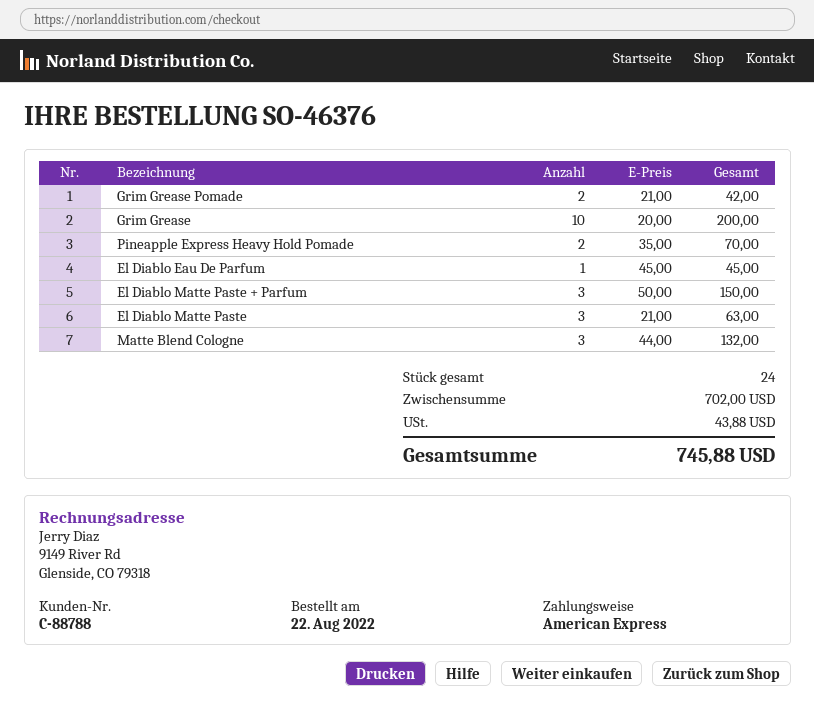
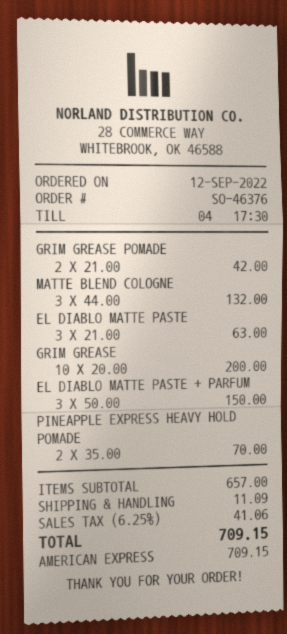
order date: 2022-08-22 -> 2022-09-12
El Diablo Eau De Parfum: 1 x 45.00 = 45.00 -> none
subtotal: 702.00 -> 657.00
shipping: none -> 11.09
tax: 43.88 -> 41.06
total: 745.88 -> 709.15

